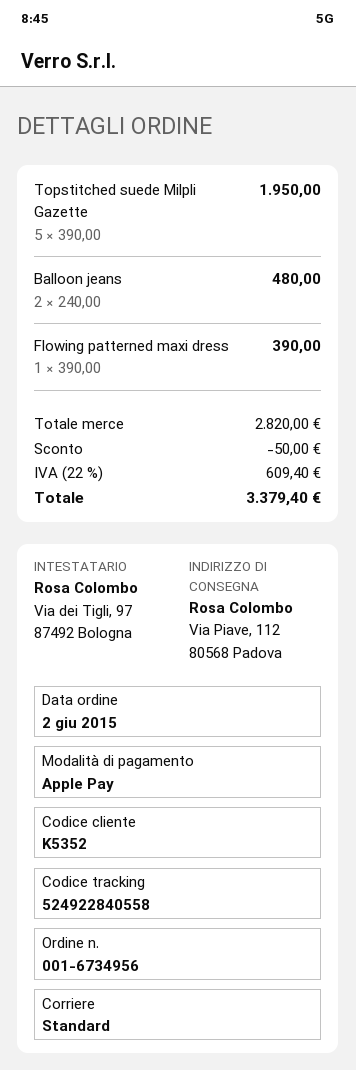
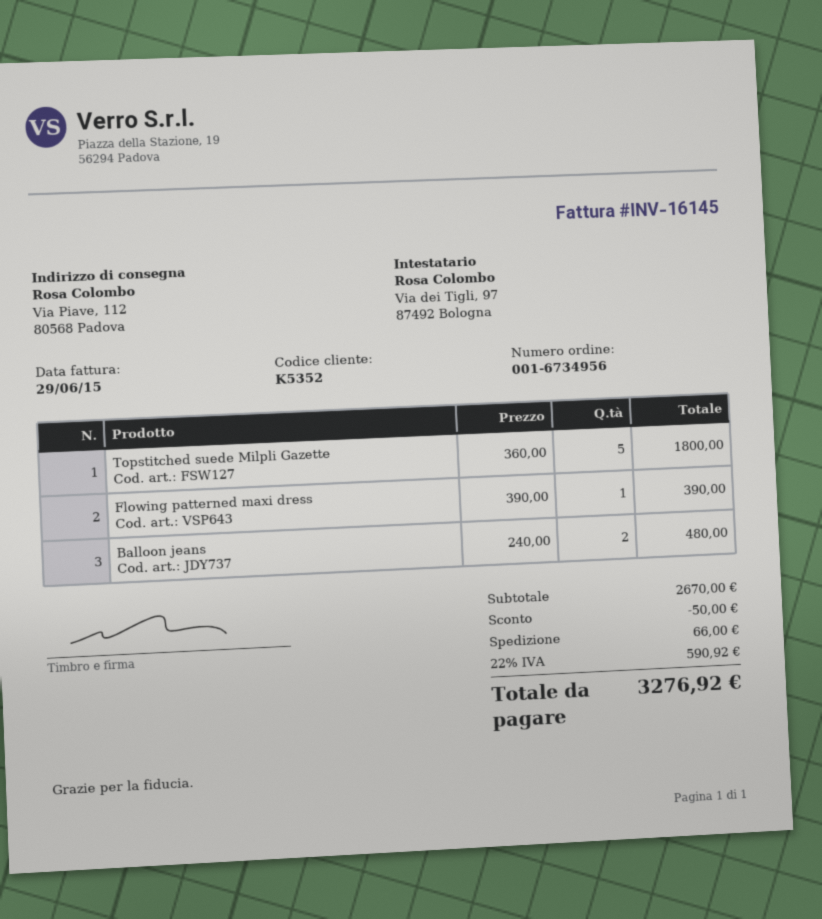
Topstitched suede Milpli Gazette: 5 x 390.00 = 1950.00 -> 5 x 360.00 = 1800.00
subtotal: 2820.00 -> 2670.00
shipping: none -> 66.00
tax: 22% = 609.40 -> 22% = 590.92
total: 3379.40 -> 3276.92

